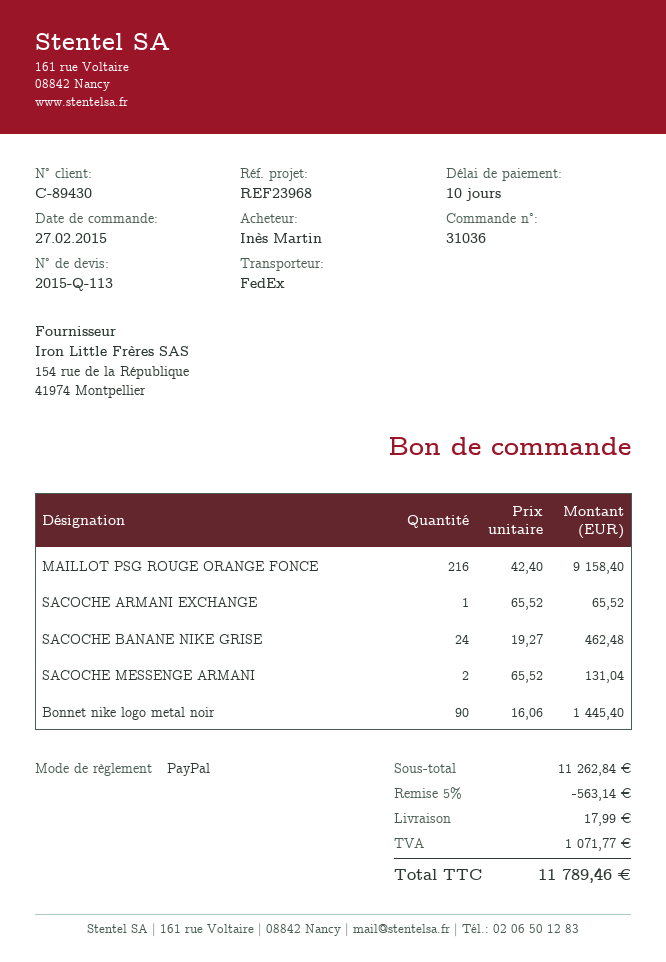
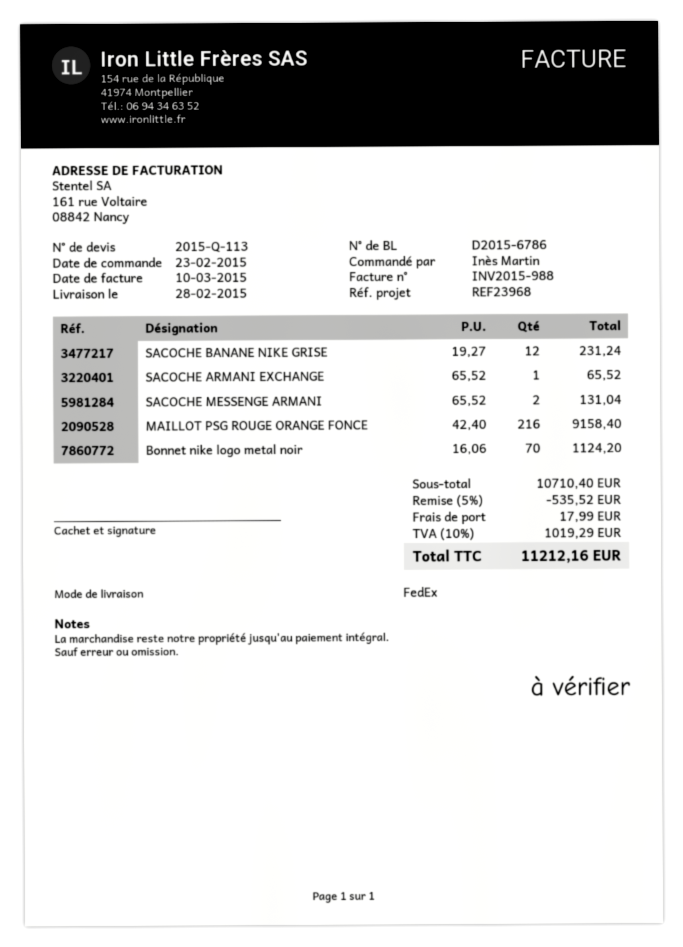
order date: 2015-02-27 -> 2015-02-23
SACOCHE BANANE NIKE GRISE: 24 x 19.27 = 462.48 -> 12 x 19.27 = 231.24
Bonnet nike logo metal noir: 90 x 16.06 = 1445.40 -> 70 x 16.06 = 1124.20
subtotal: 11262.84 -> 10710.40
discount: 5% = 563.14 -> 5% = 535.52
tax: 1071.77 -> 1019.29
total: 11789.46 -> 11212.16

